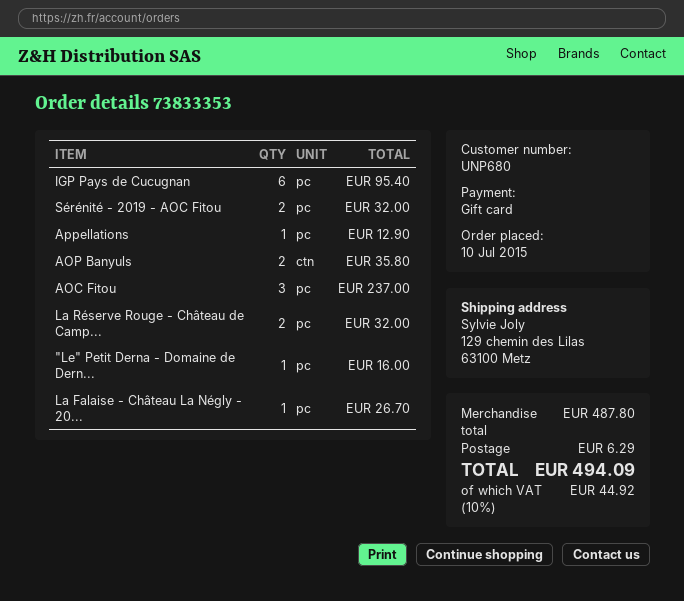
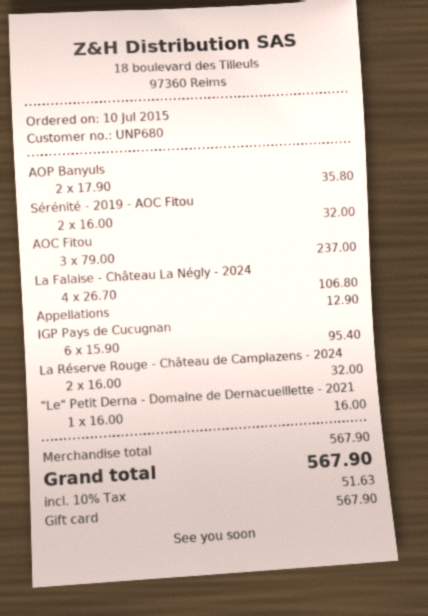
La Falaise - Château La Négly - 20...: 1 for 26.70 -> 4 for 106.80
subtotal: 487.80 -> 567.90
shipping: 6.29 -> none
tax: 10% = 44.92 -> 10% = 51.63
total: 494.09 -> 567.90

